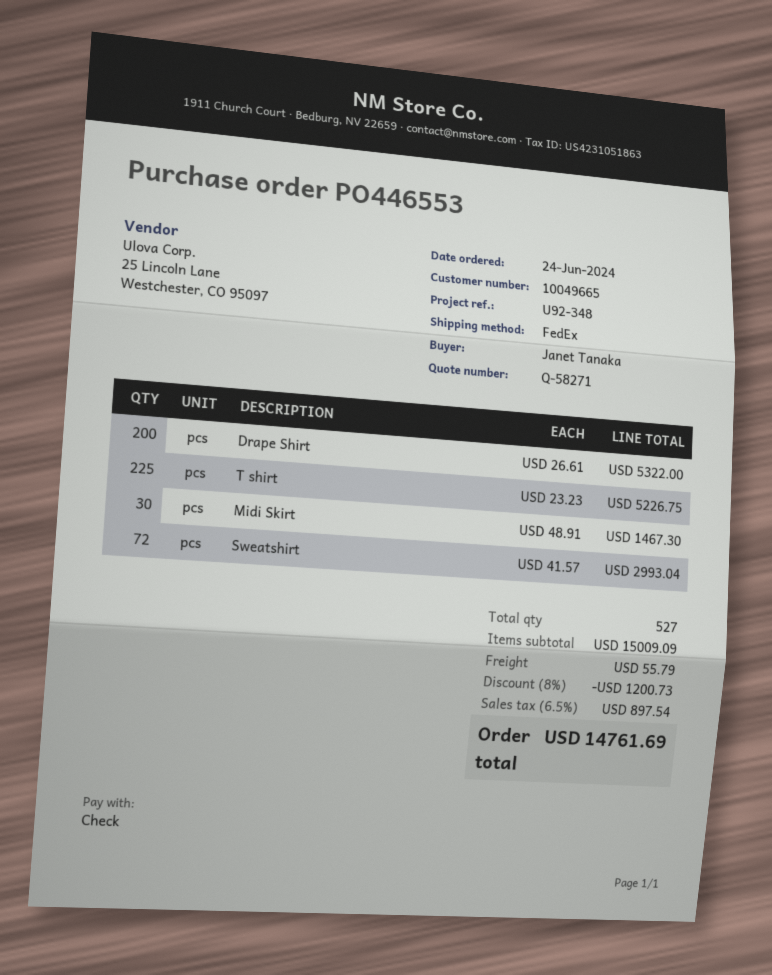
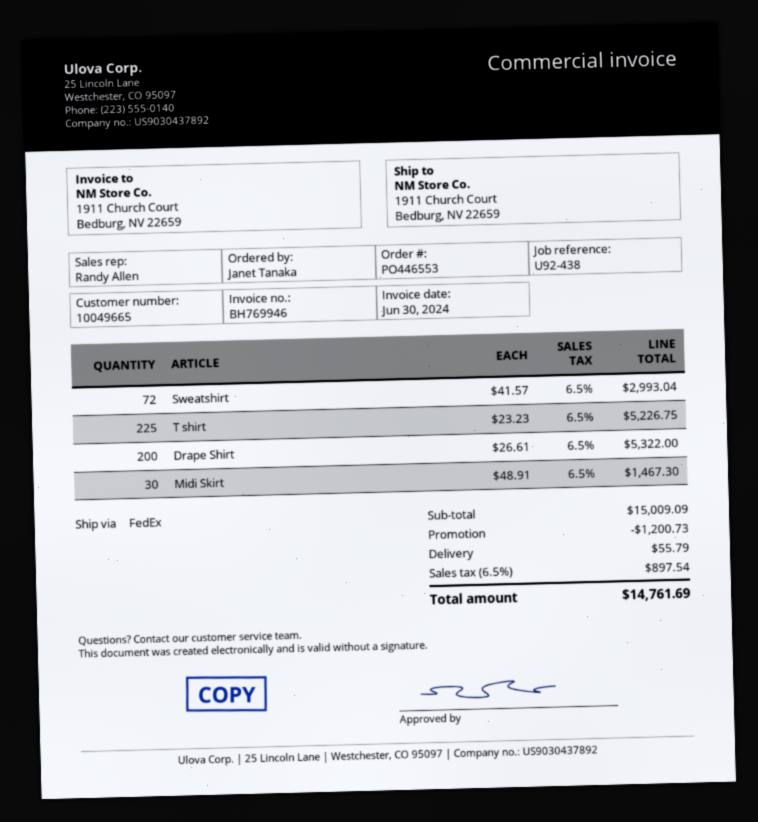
reference: U92-348 -> U92-438

